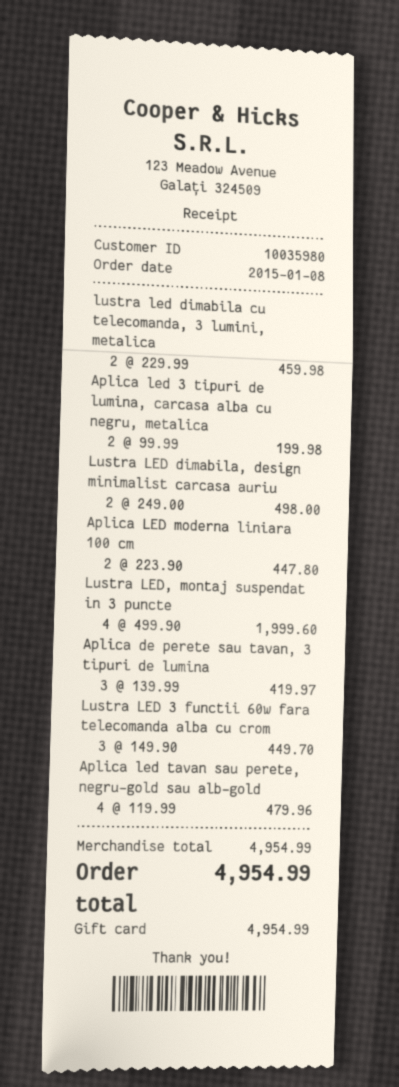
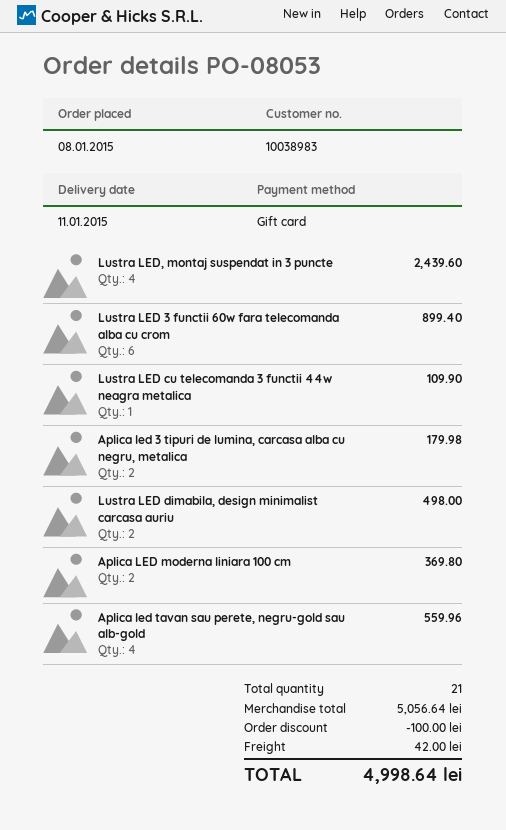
customer number: 10035980 -> 10038983
lustra led dimabila cu telecomanda, 3 lumini, metalica: 2 for 459.98 -> none
Aplica led 3 tipuri de lumina, carcasa alba cu negru, metalica: 2 for 199.98 -> 2 for 179.98
Aplica LED moderna liniara 100 cm: 2 for 447.80 -> 2 for 369.80
Lustra LED, montaj suspendat in 3 puncte: 4 for 1999.60 -> 4 for 2439.60
Aplica de perete sau tavan, 3 tipuri de lumina: 3 for 419.97 -> none
Lustra LED 3 functii 60w fara telecomanda alba cu crom: 3 for 449.70 -> 6 for 899.40
Aplica led tavan sau perete, negru-gold sau alb-gold: 4 for 479.96 -> 4 for 559.96
Lustra LED cu telecomanda 3 functii 44w neagra metalica: none -> 1 for 109.90
subtotal: 4954.99 -> 5056.64
discount: none -> 100.00
shipping: none -> 42.00
total: 4954.99 -> 4998.64

